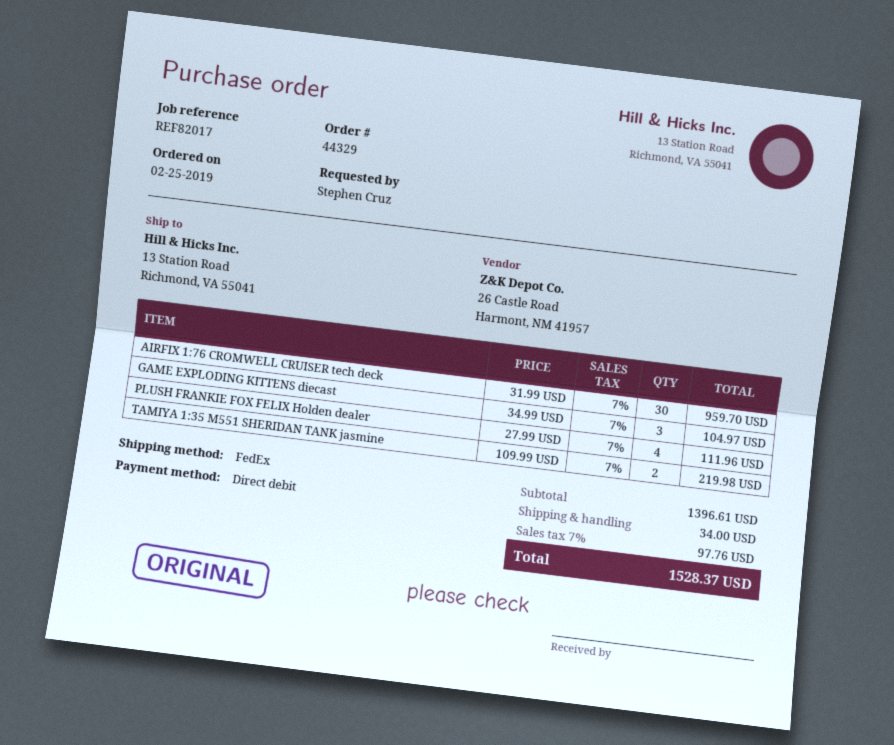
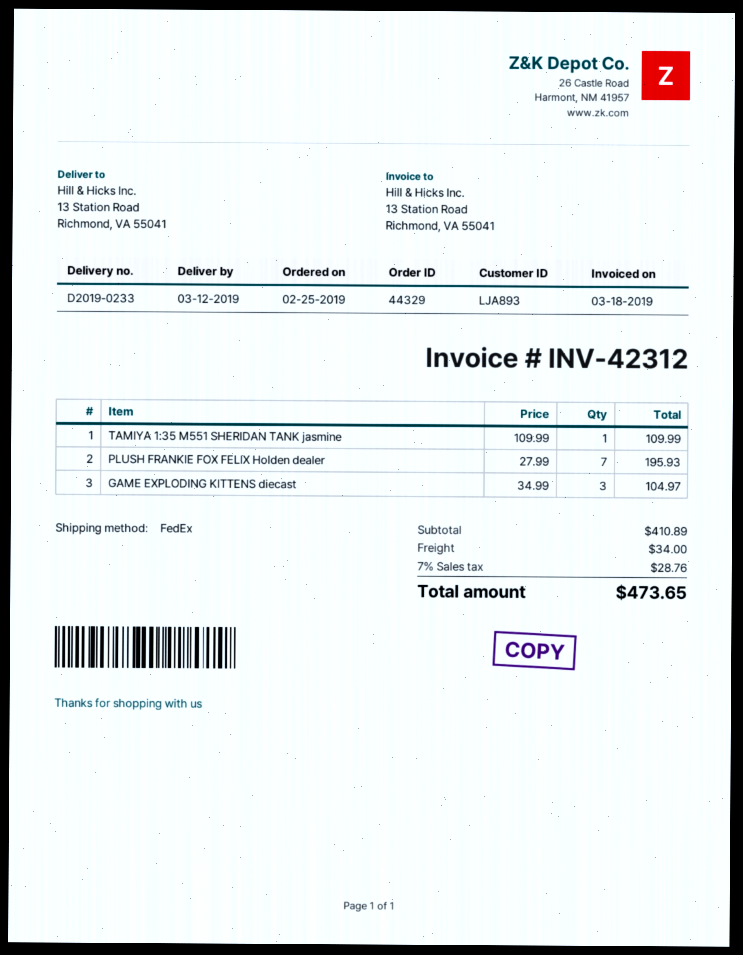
AIRFIX 1:76 CROMWELL CRUISER tech deck: 30 x 31.99 = 959.70 -> none
PLUSH FRANKIE FOX FELIX Holden dealer: 4 x 27.99 = 111.96 -> 7 x 27.99 = 195.93
TAMIYA 1:35 M551 SHERIDAN TANK jasmine: 2 x 109.99 = 219.98 -> 1 x 109.99 = 109.99
subtotal: 1396.61 -> 410.89
tax: 7% = 97.76 -> 7% = 28.76
total: 1528.37 -> 473.65

